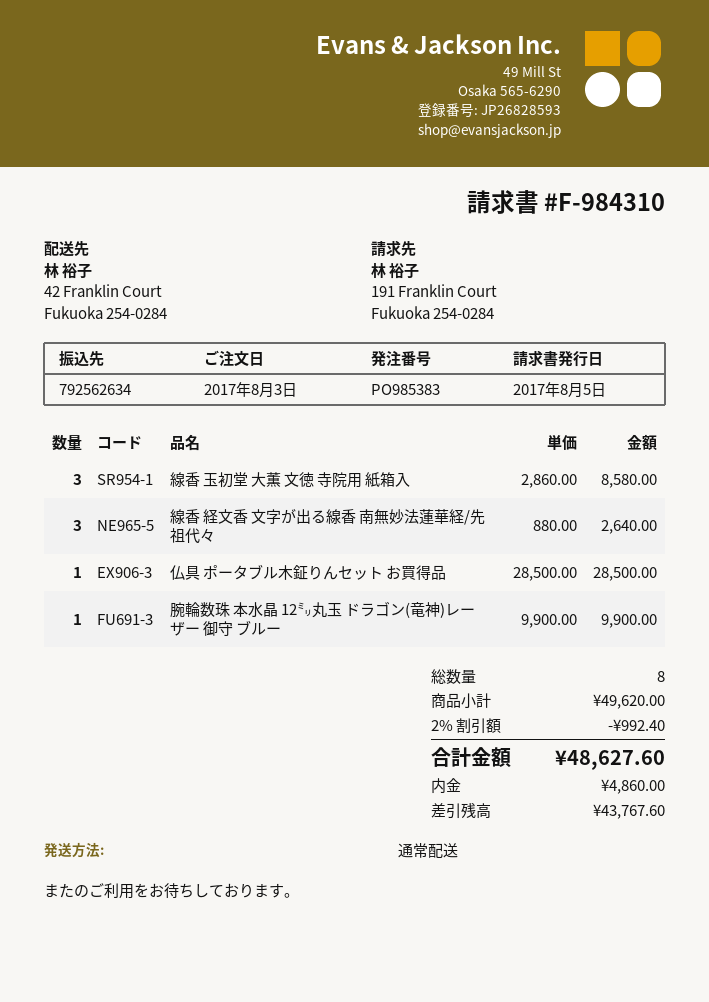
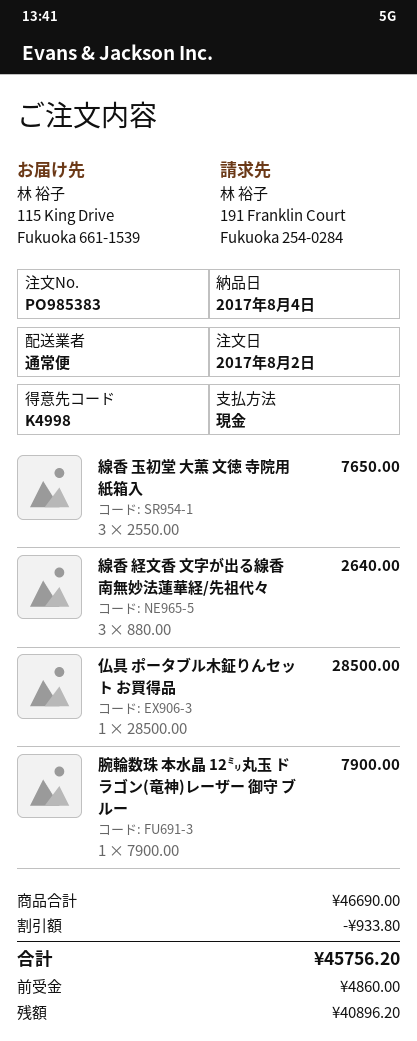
order date: 2017-08-03 -> 2017-08-02
ship to: 42 Franklin Court, Fukuoka 254-0284 -> 115 King Drive, Fukuoka 661-1539
線香 玉初堂 大薫 文徳 寺院用 紙箱入: 3 x 2860.00 = 8580.00 -> 3 x 2550.00 = 7650.00
腕輪数珠 本水晶 12㍉丸玉 ドラゴン(竜神)レーザー 御守 ブルー: 1 x 9900.00 = 9900.00 -> 1 x 7900.00 = 7900.00
subtotal: 49620.00 -> 46690.00
discount: 992.40 -> 933.80
total: 48627.60 -> 45756.20
balance: 43767.60 -> 40896.20

